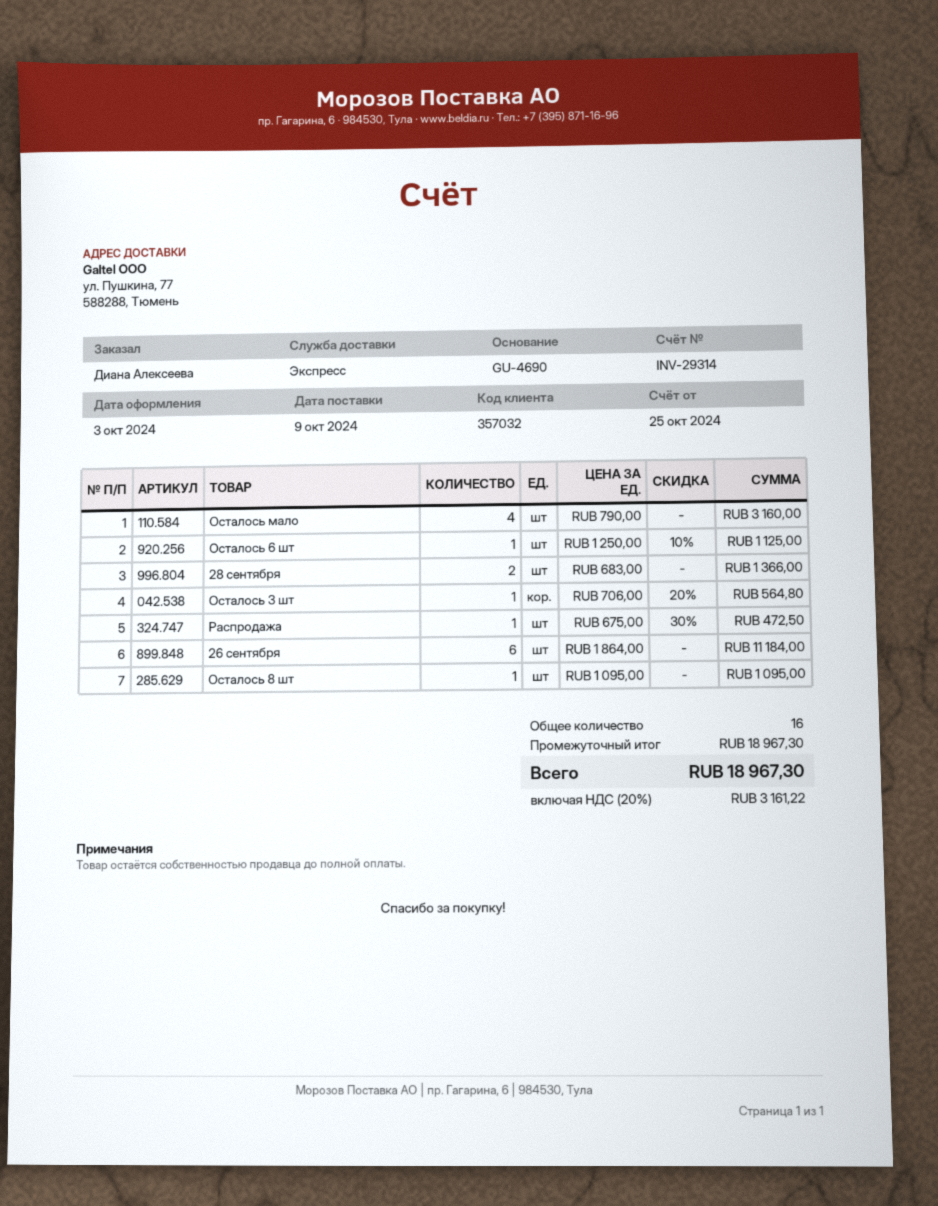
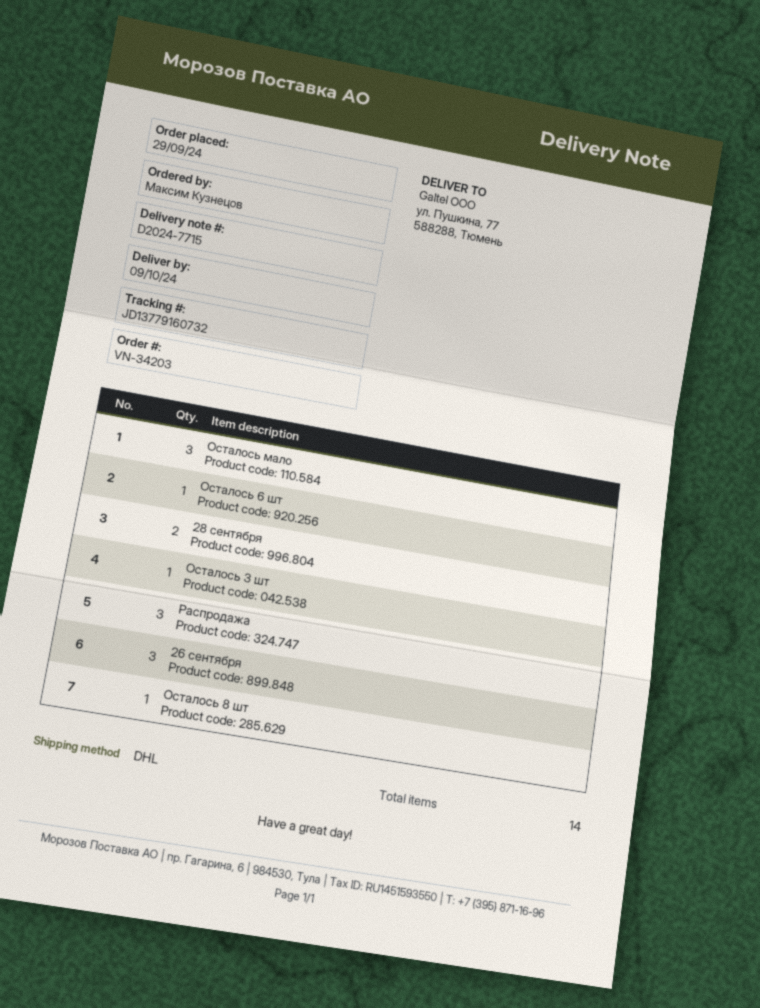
order date: 2024-10-03 -> 2024-09-29
ordered by: Диана Алексеева -> Максим Кузнецов
shipping method: express -> DHL
Осталось мало: 4 -> 3
Распродажа: 1 -> 3
26 сентября: 6 -> 3
total quantity: 16 -> 14

